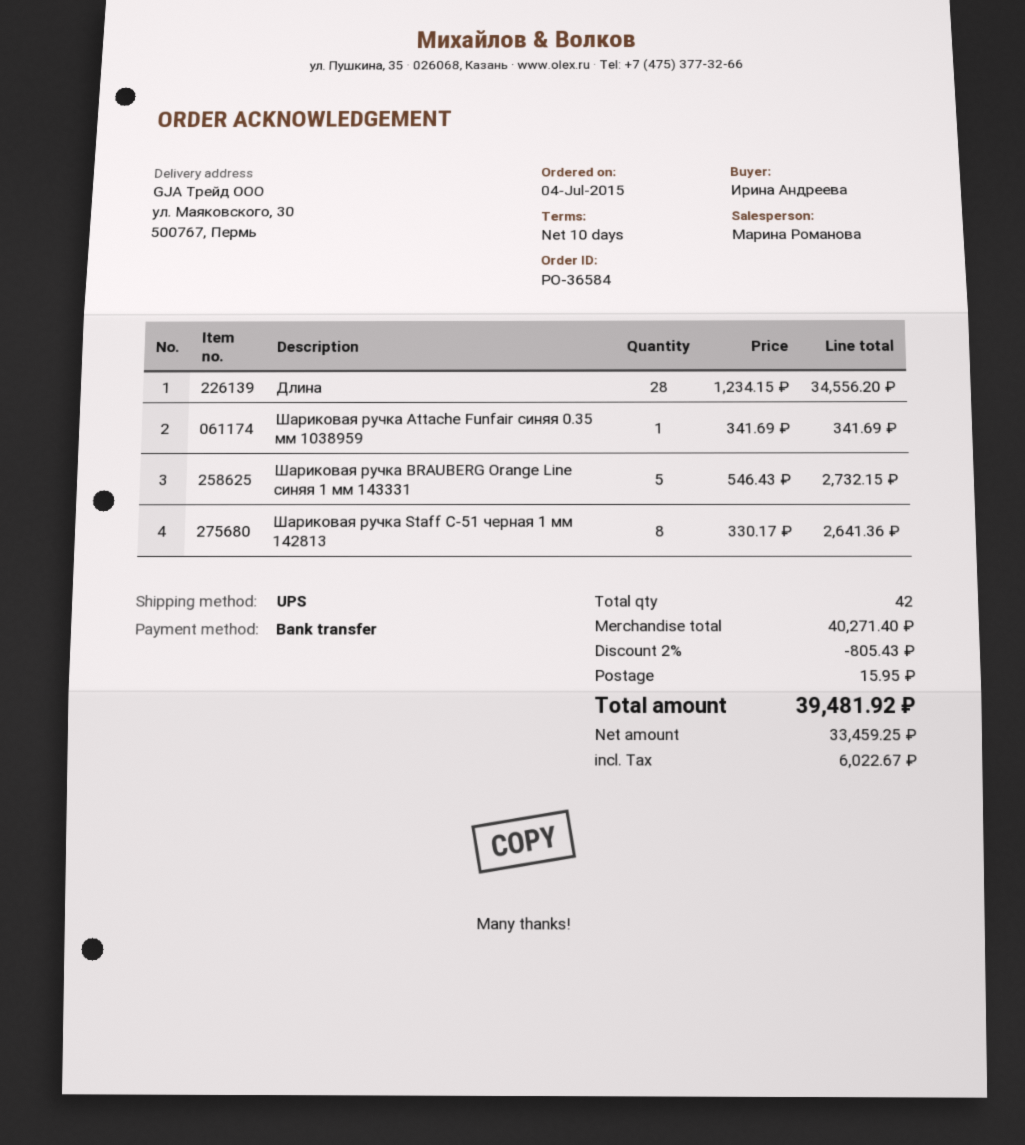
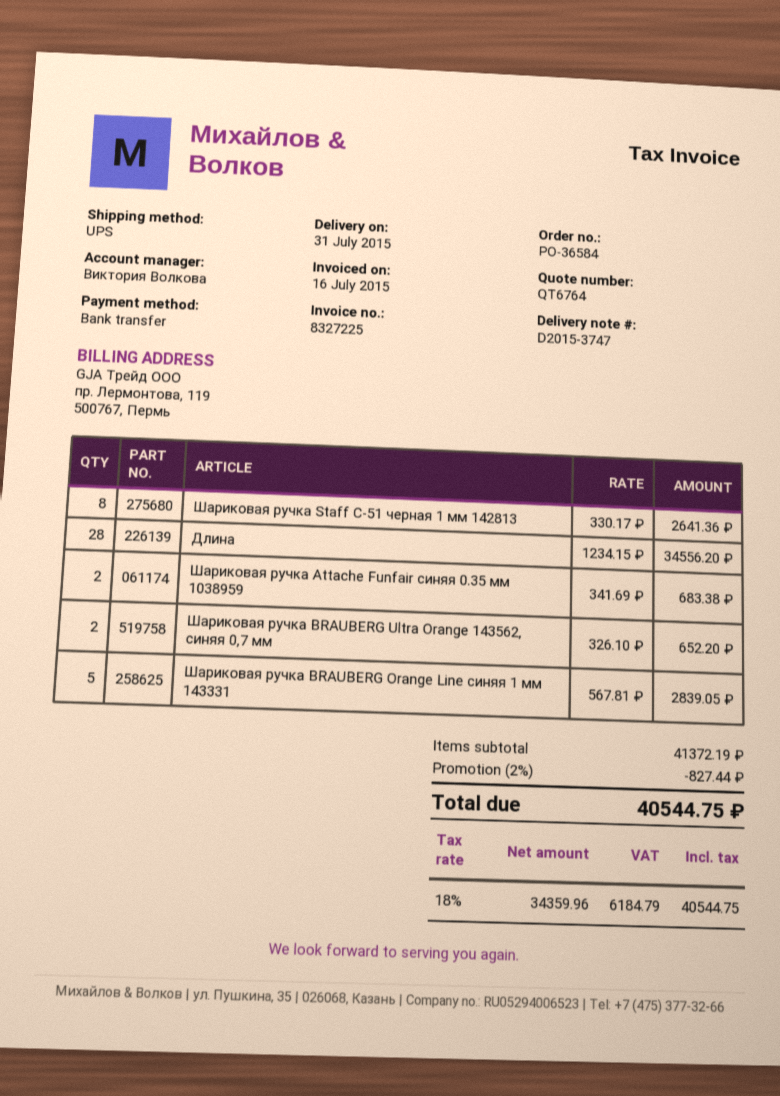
sales rep: Марина Романова -> Виктория Волкова
Шариковая ручка Attache Funfair синяя 0.35 мм 1038959: 1 x 341.69 = 341.69 -> 2 x 341.69 = 683.38
Шариковая ручка BRAUBERG Orange Line синяя 1 мм 143331: 5 x 546.43 = 2732.15 -> 5 x 567.81 = 2839.05
Шариковая ручка BRAUBERG Ultra Orange 143562, синяя 0,7 мм: none -> 2 x 326.10 = 652.20
subtotal: 40271.40 -> 41372.19
discount: 2% = 805.43 -> 2% = 827.44
shipping: 15.95 -> none
net: 33459.25 -> 34359.96
tax: 6022.67 -> 6184.79
total: 39481.92 -> 40544.75

